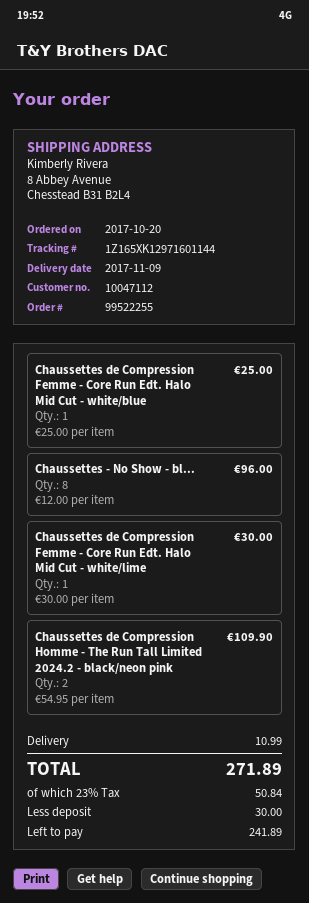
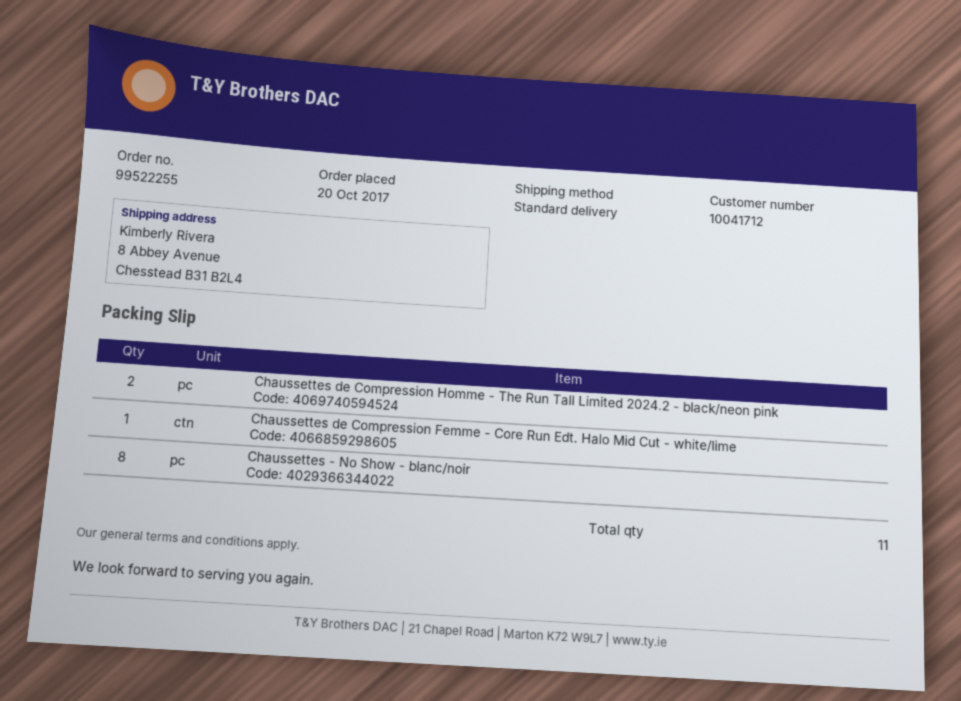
customer number: 10047112 -> 10041712
Chaussettes de Compression Femme - Core Run Edt. Halo Mid Cut - white/blue: 1 -> none

